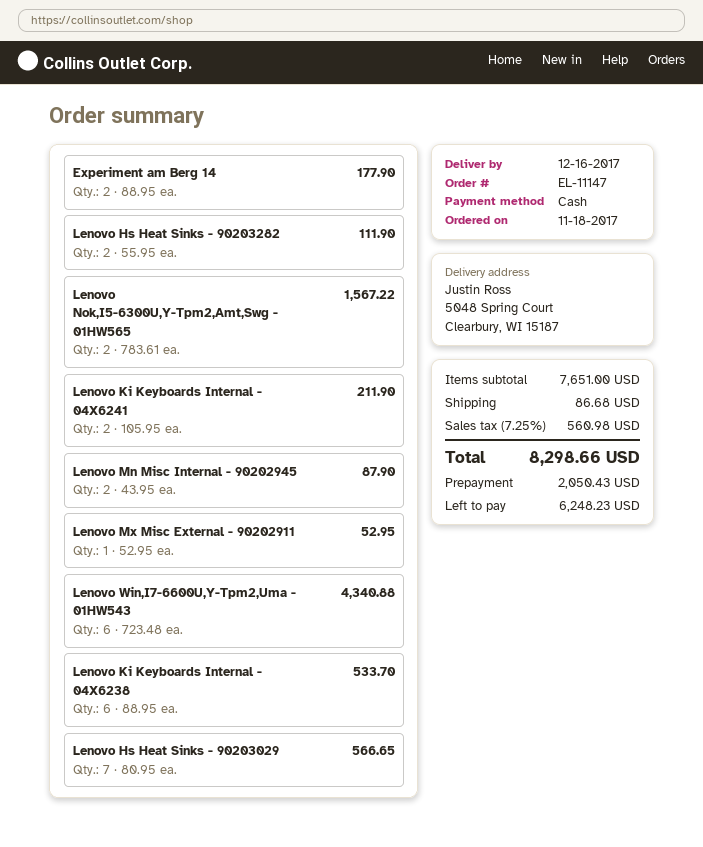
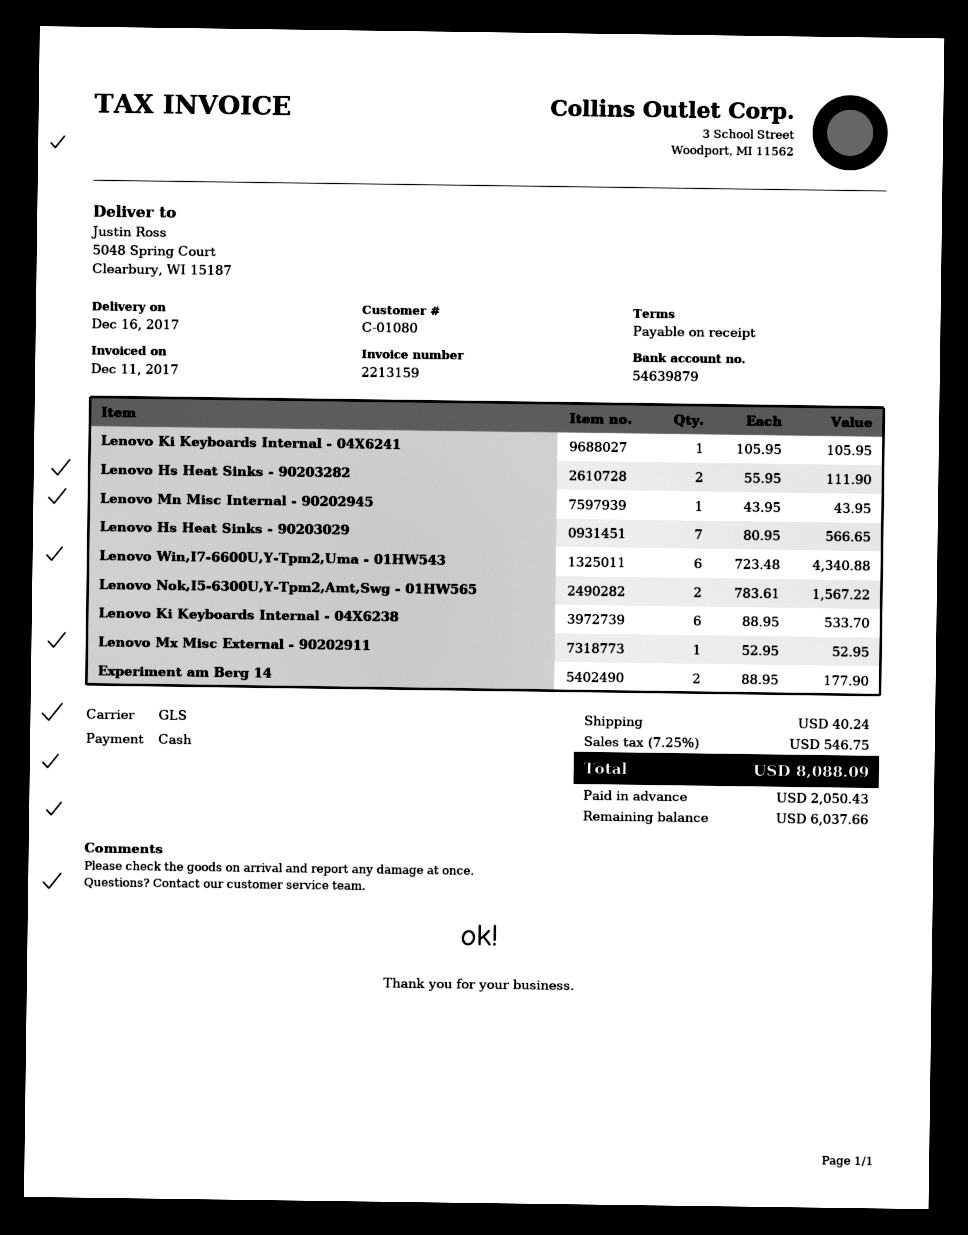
Lenovo Ki Keyboards Internal - 04X6241: 2 x 105.95 = 211.90 -> 1 x 105.95 = 105.95
Lenovo Mn Misc Internal - 90202945: 2 x 43.95 = 87.90 -> 1 x 43.95 = 43.95
shipping: 86.68 -> 40.24
tax: 7.25% = 560.98 -> 7.25% = 546.75
total: 8298.66 -> 8088.09
balance: 6248.23 -> 6037.66

